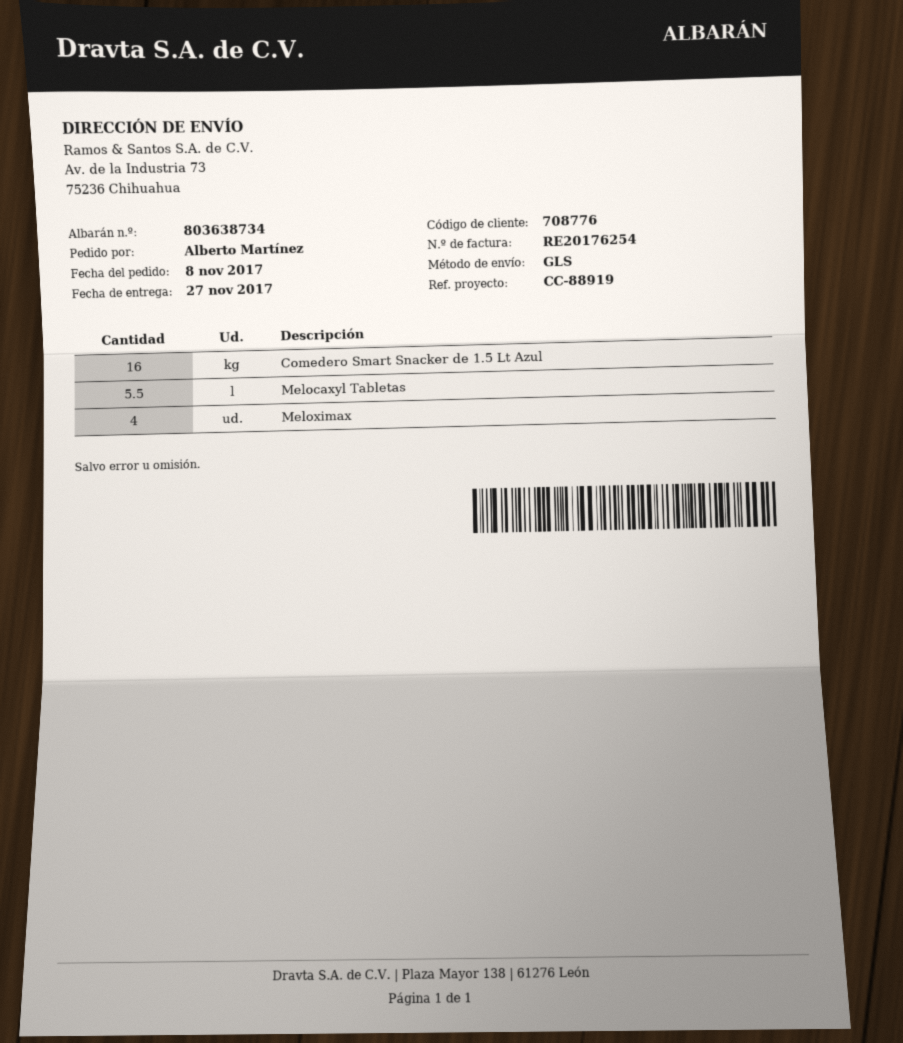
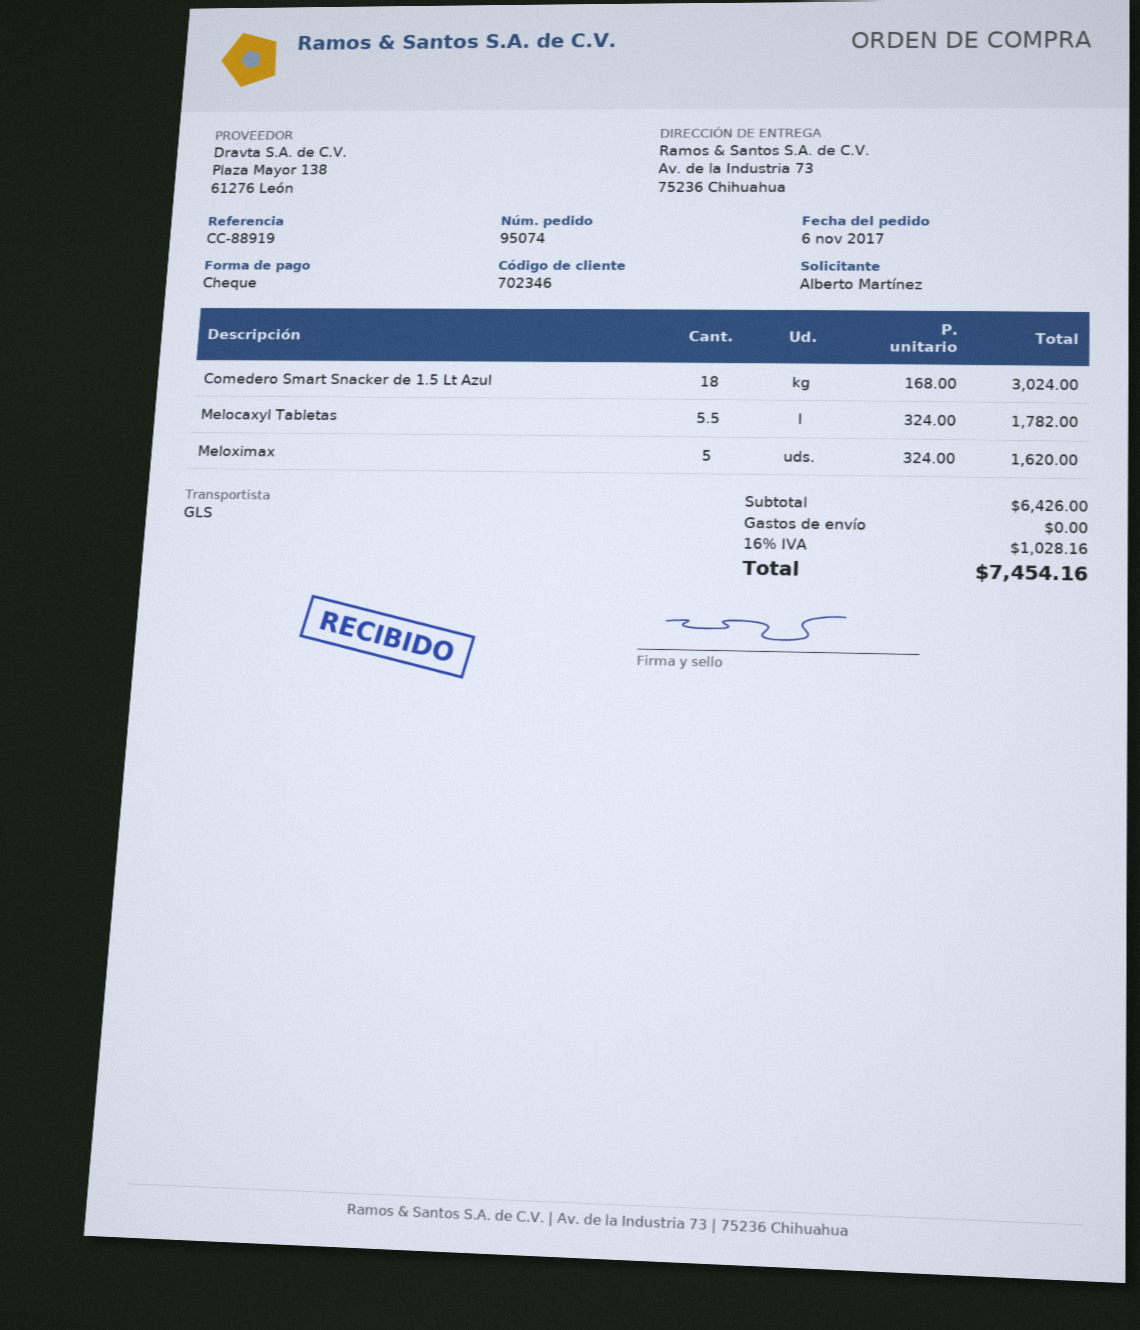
order date: 2017-11-08 -> 2017-11-06
customer number: 708776 -> 702346
Comedero Smart Snacker de 1.5 Lt Azul: 16 -> 18
Meloximax: 4 -> 5

